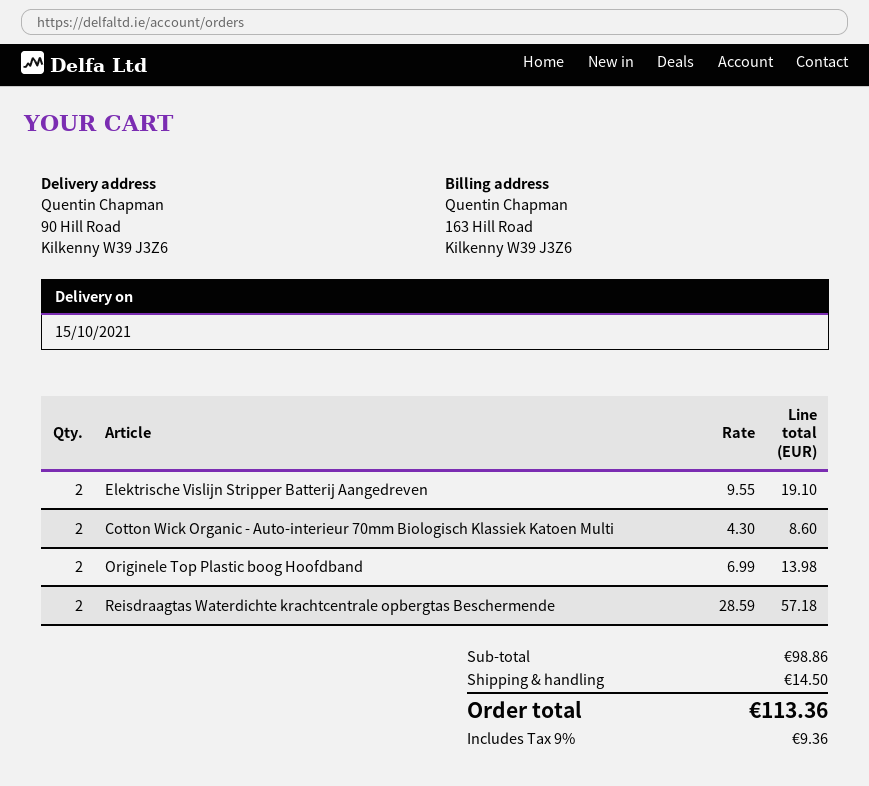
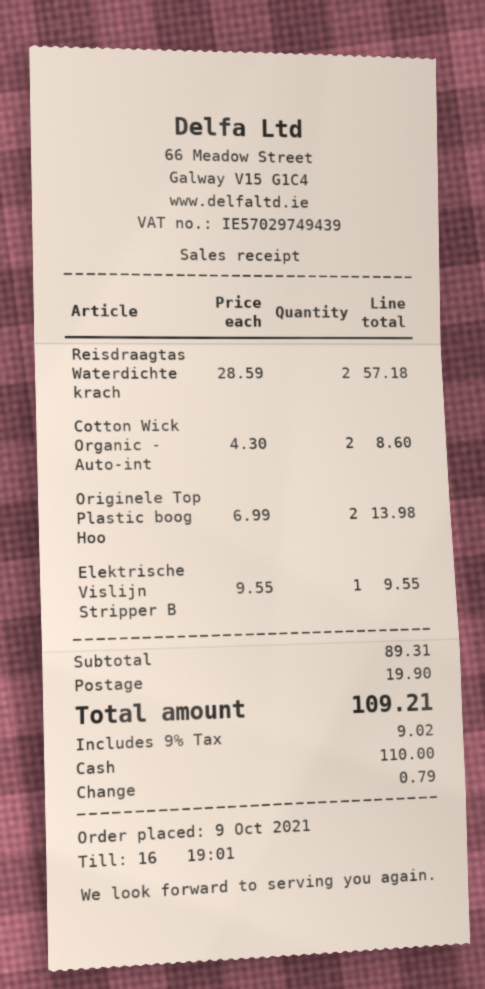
Elektrische Vislijn Stripper Batterij Aangedreven: 2 x 9.55 = 19.10 -> 1 x 9.55 = 9.55
subtotal: 98.86 -> 89.31
shipping: 14.50 -> 19.90
tax: 9% = 9.36 -> 9% = 9.02
total: 113.36 -> 109.21

